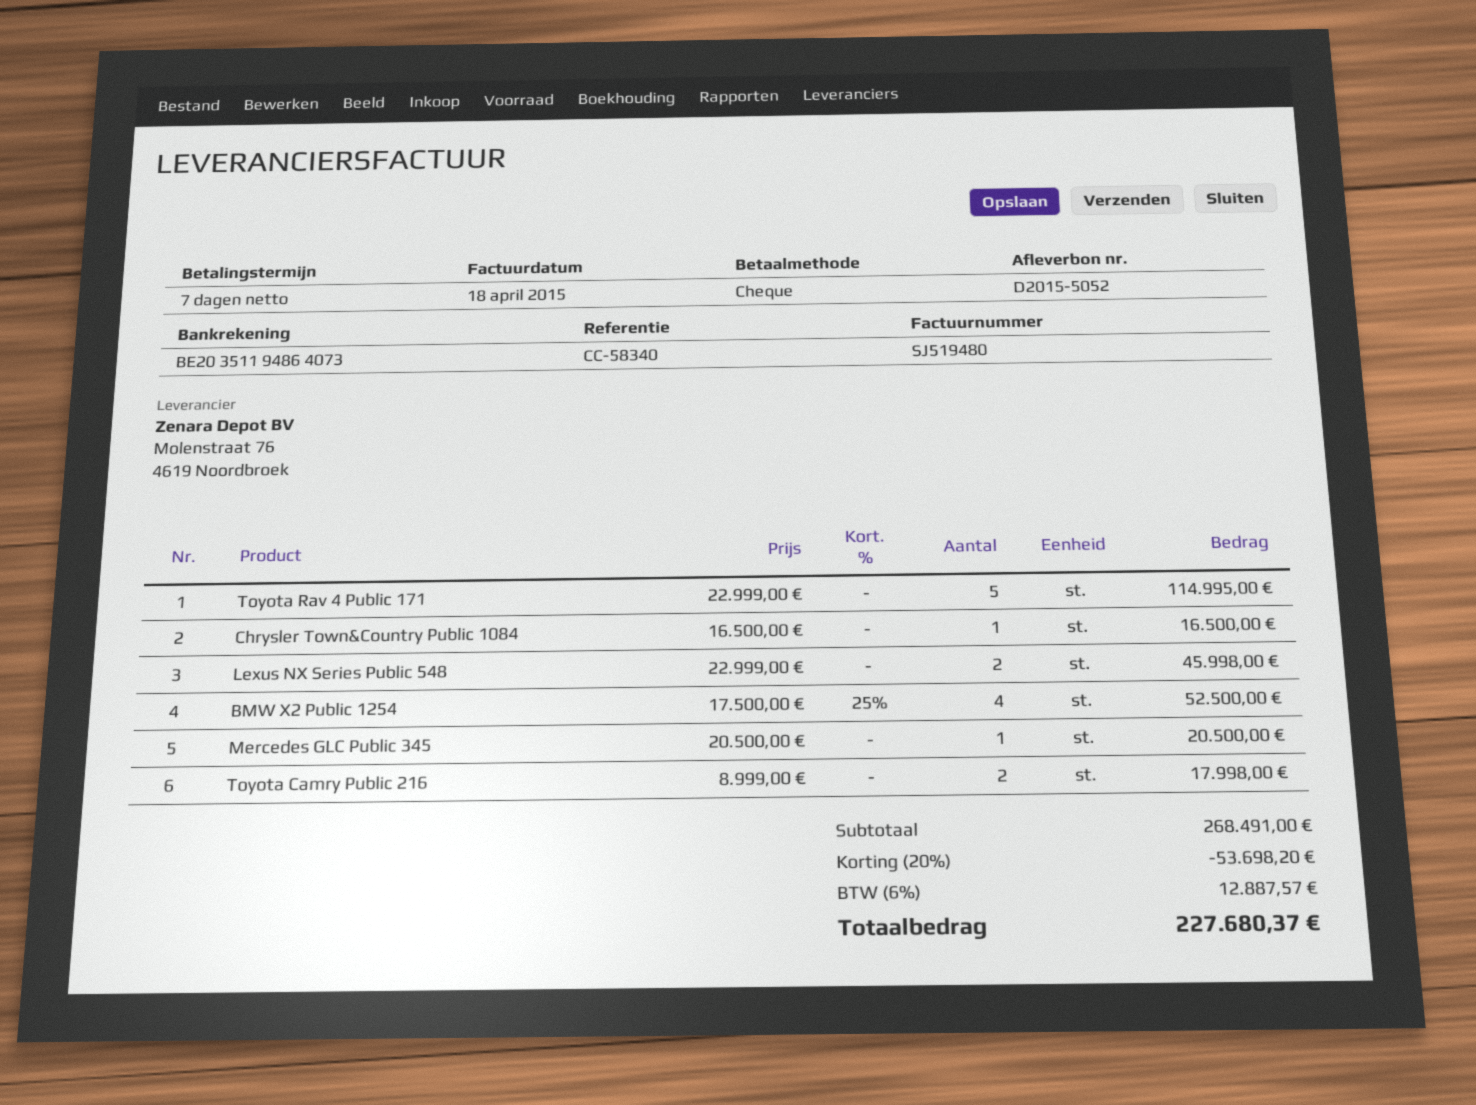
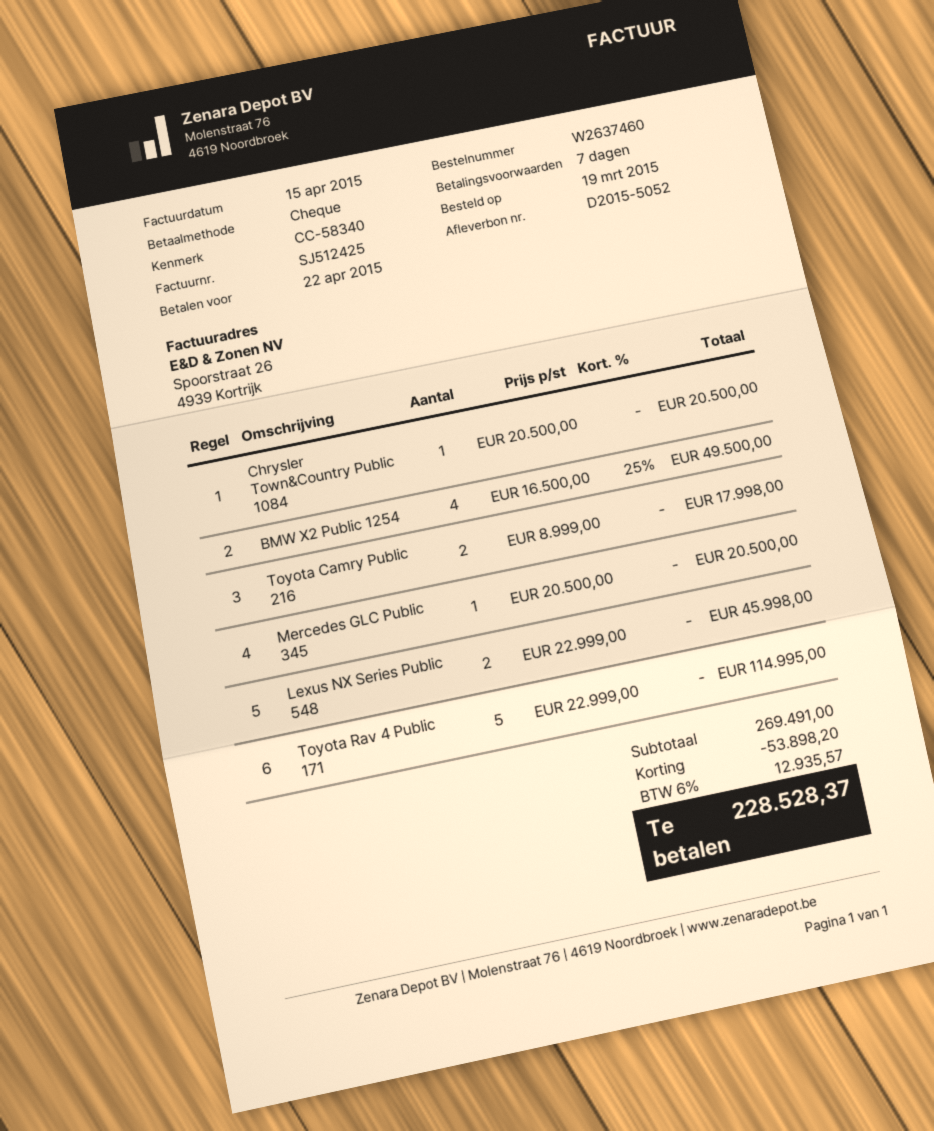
invoice number: SJ519480 -> SJ512425
invoice date: 2015-04-18 -> 2015-04-15
Chrysler Town&Country Public 1084: 1 x 16500.00 = 16500.00 -> 1 x 20500.00 = 20500.00
BMW X2 Public 1254: 4 x 17500.00 - 25% = 52500.00 -> 4 x 16500.00 - 25% = 49500.00
subtotal: 268491.00 -> 269491.00
discount: 53698.20 -> 53898.20
tax: 6% = 12887.57 -> 6% = 12935.57
total: 227680.37 -> 228528.37

